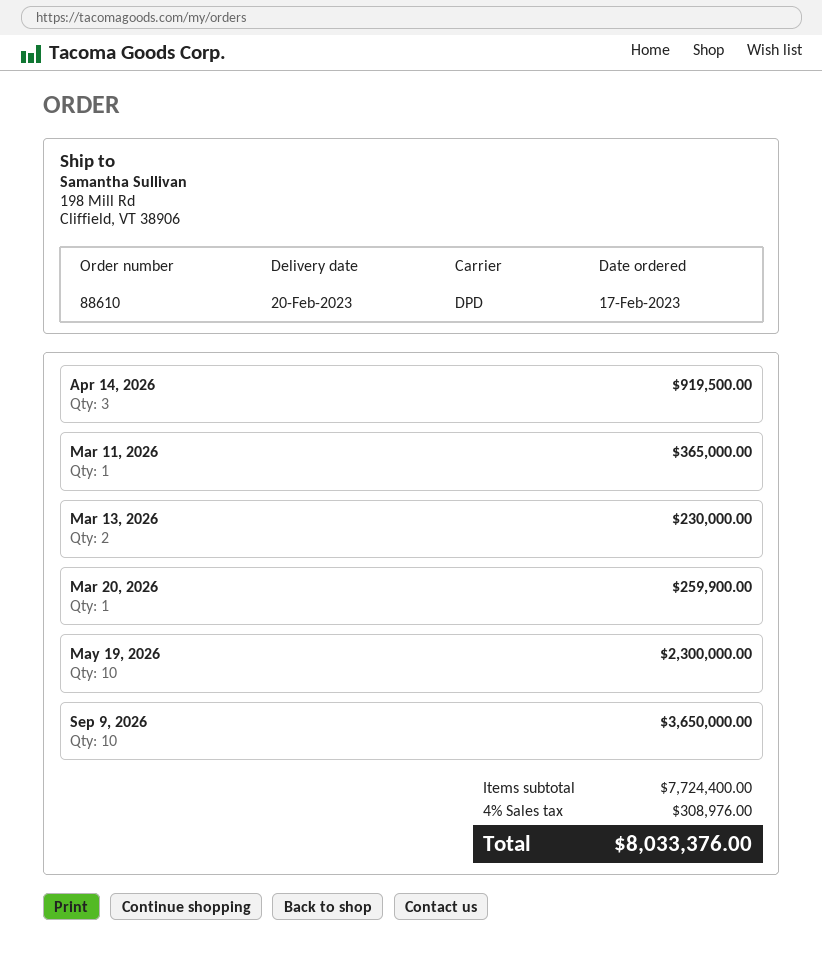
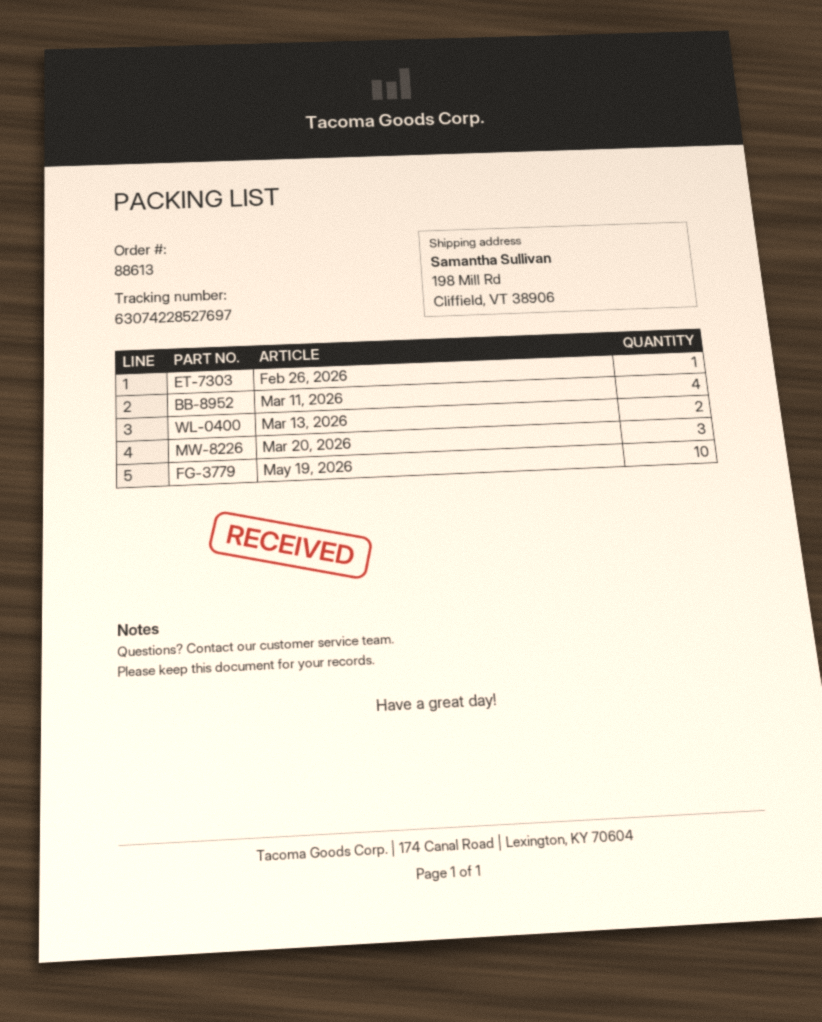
order number: 88610 -> 88613
Apr 14, 2026: 3 -> none
Mar 11, 2026: 1 -> 4
Mar 20, 2026: 1 -> 3
Sep 9, 2026: 10 -> none
Feb 26, 2026: none -> 1

